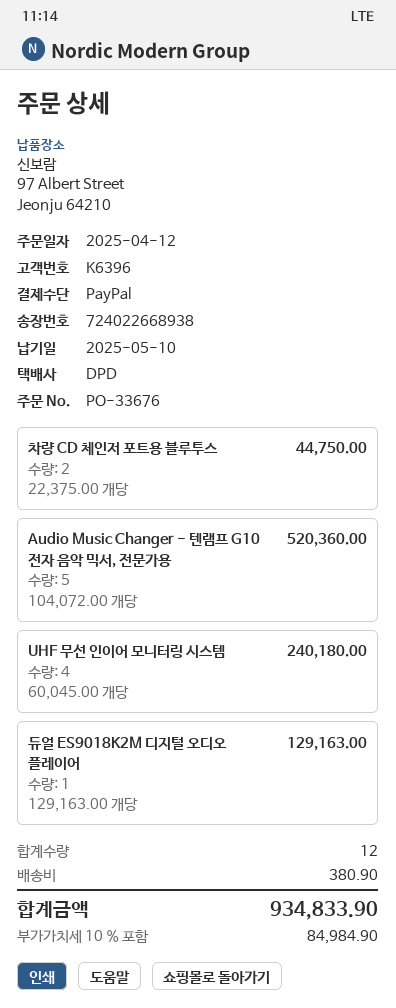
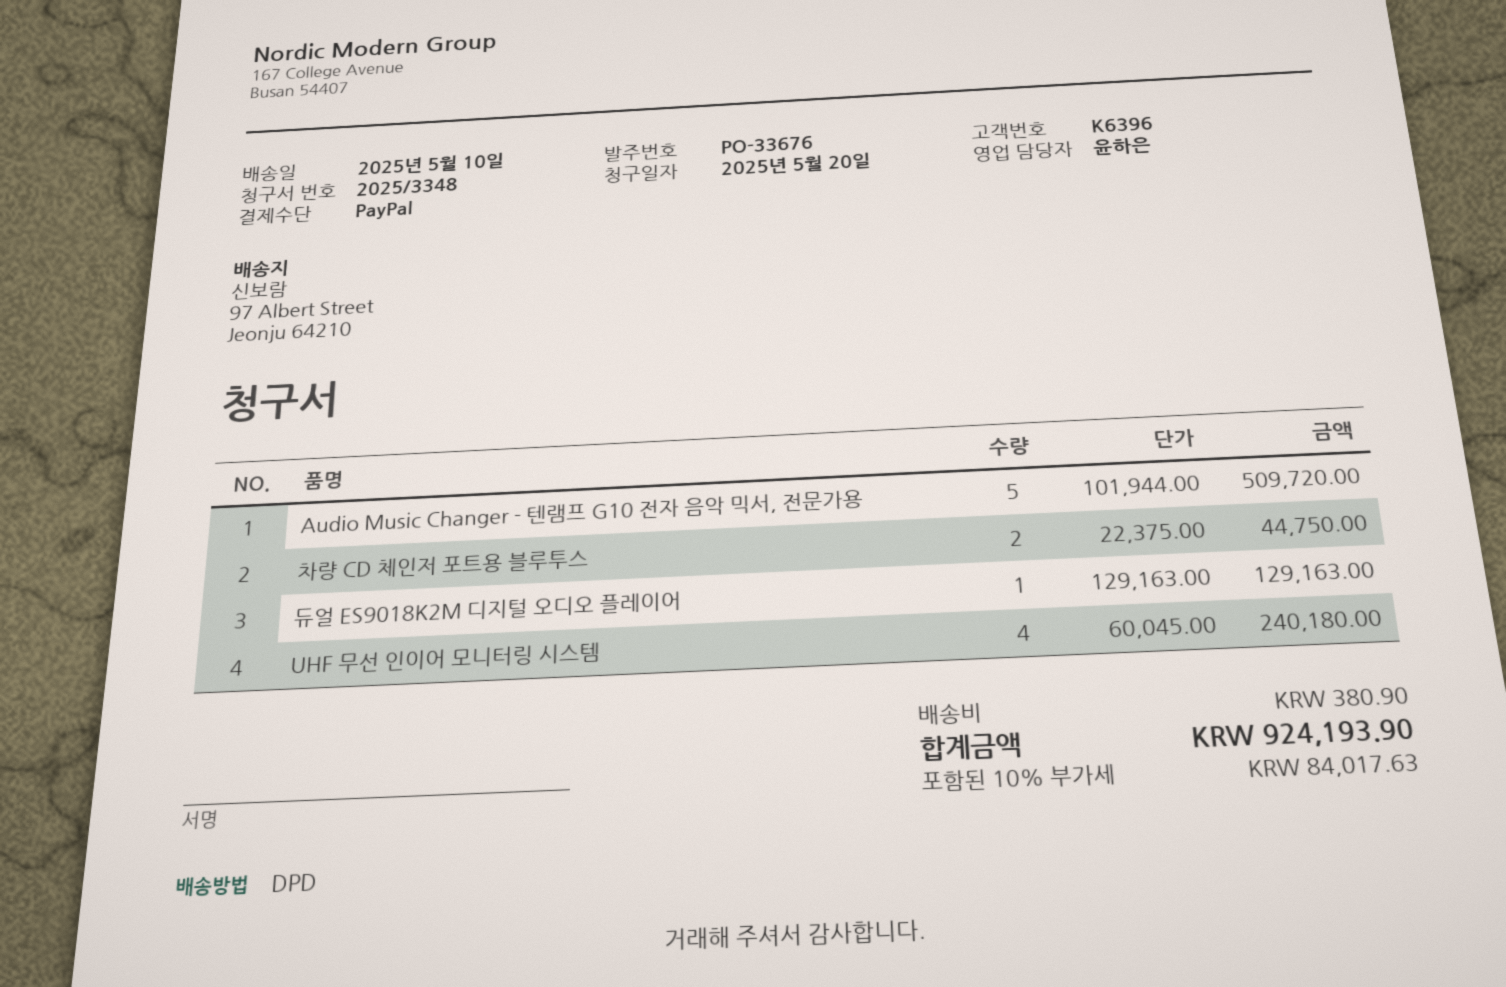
Audio Music Changer - 텐램프 G10 전자 음악 믹서, 전문가용: 5 x 104072.00 = 520360.00 -> 5 x 101944.00 = 509720.00
tax: 10% = 84984.90 -> 10% = 84017.63
total: 934833.90 -> 924193.90

